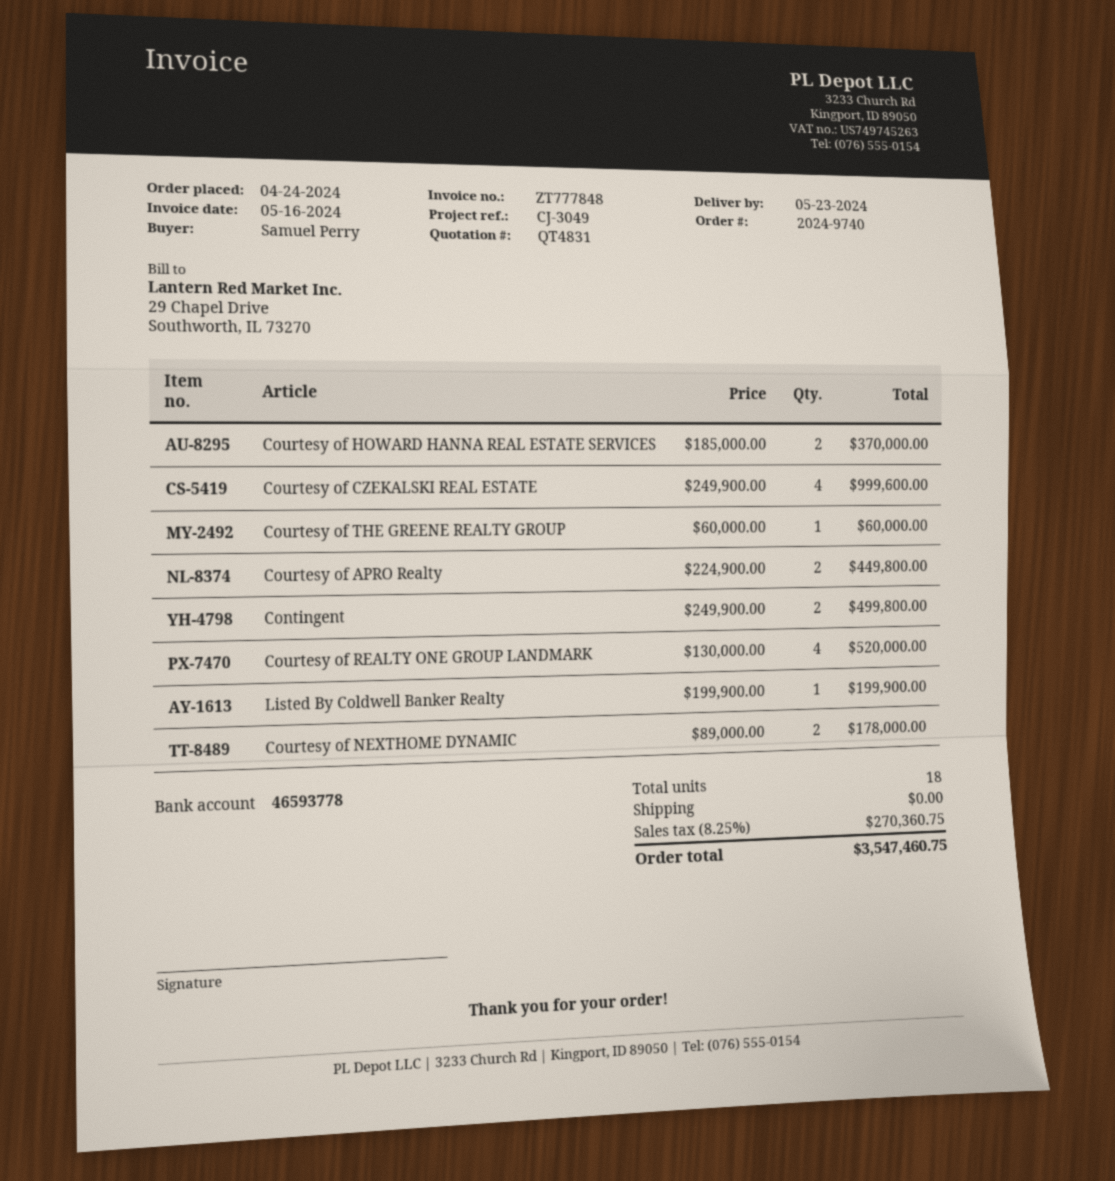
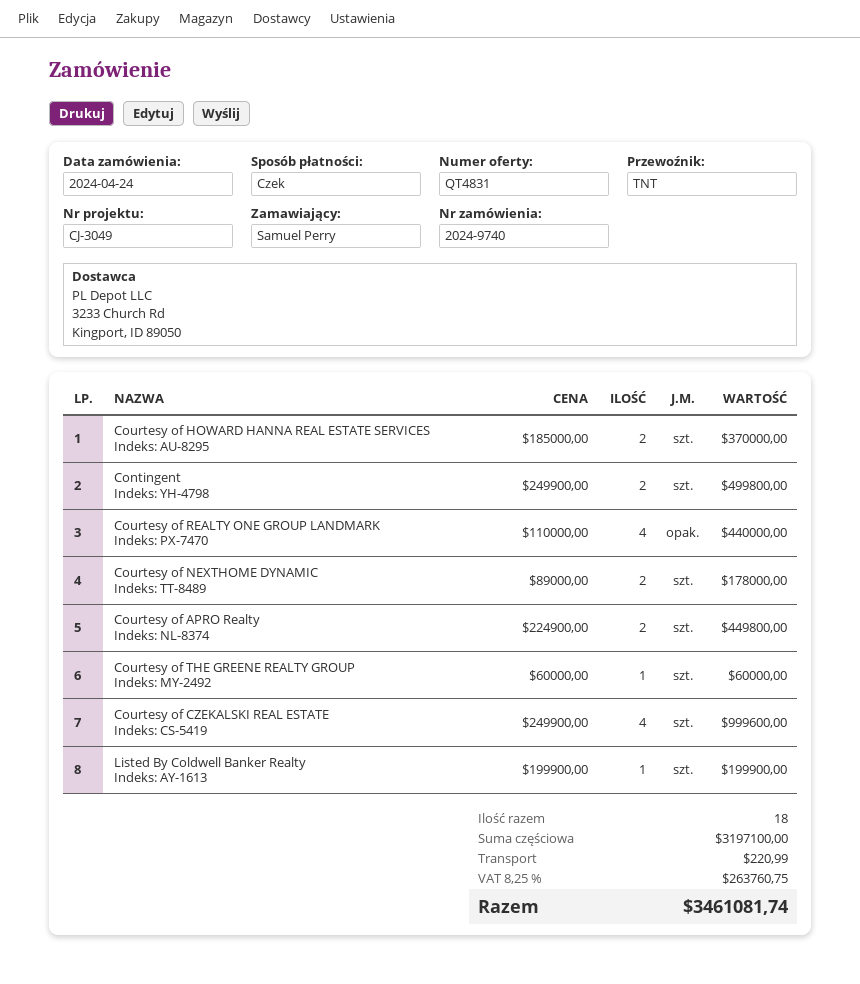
Courtesy of REALTY ONE GROUP LANDMARK: 4 x 130000.00 = 520000.00 -> 4 x 110000.00 = 440000.00
shipping: 0.00 -> 220.99
tax: 8.25% = 270360.75 -> 8.25% = 263760.75
total: 3547460.75 -> 3461081.74

